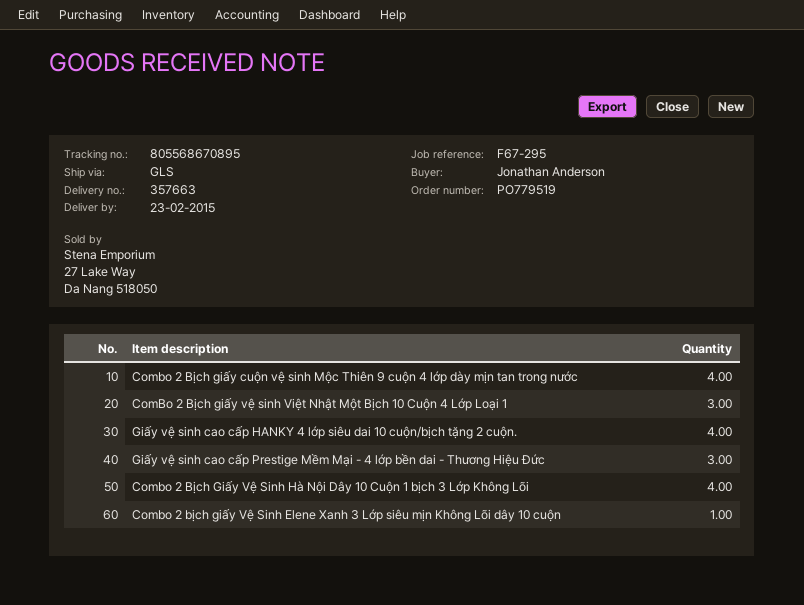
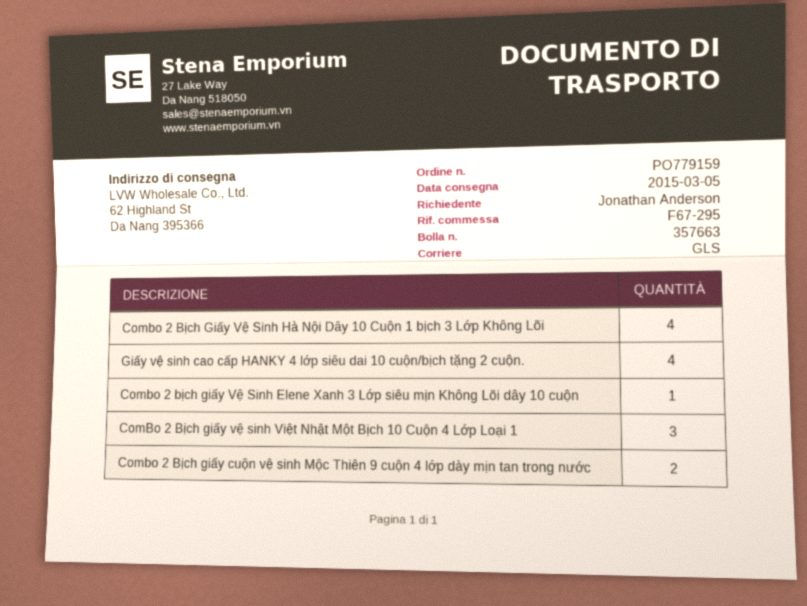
order number: PO779519 -> PO779159
delivery date: 2015-02-23 -> 2015-03-05
Combo 2 Bịch giấy cuộn vệ sinh Mộc Thiên 9 cuộn 4 lớp dày mịn tan trong nước: 4 -> 2
Giấy vệ sinh cao cấp Prestige Mềm Mại - 4 lớp bền dai - Thương Hiệu Đức: 3 -> none

